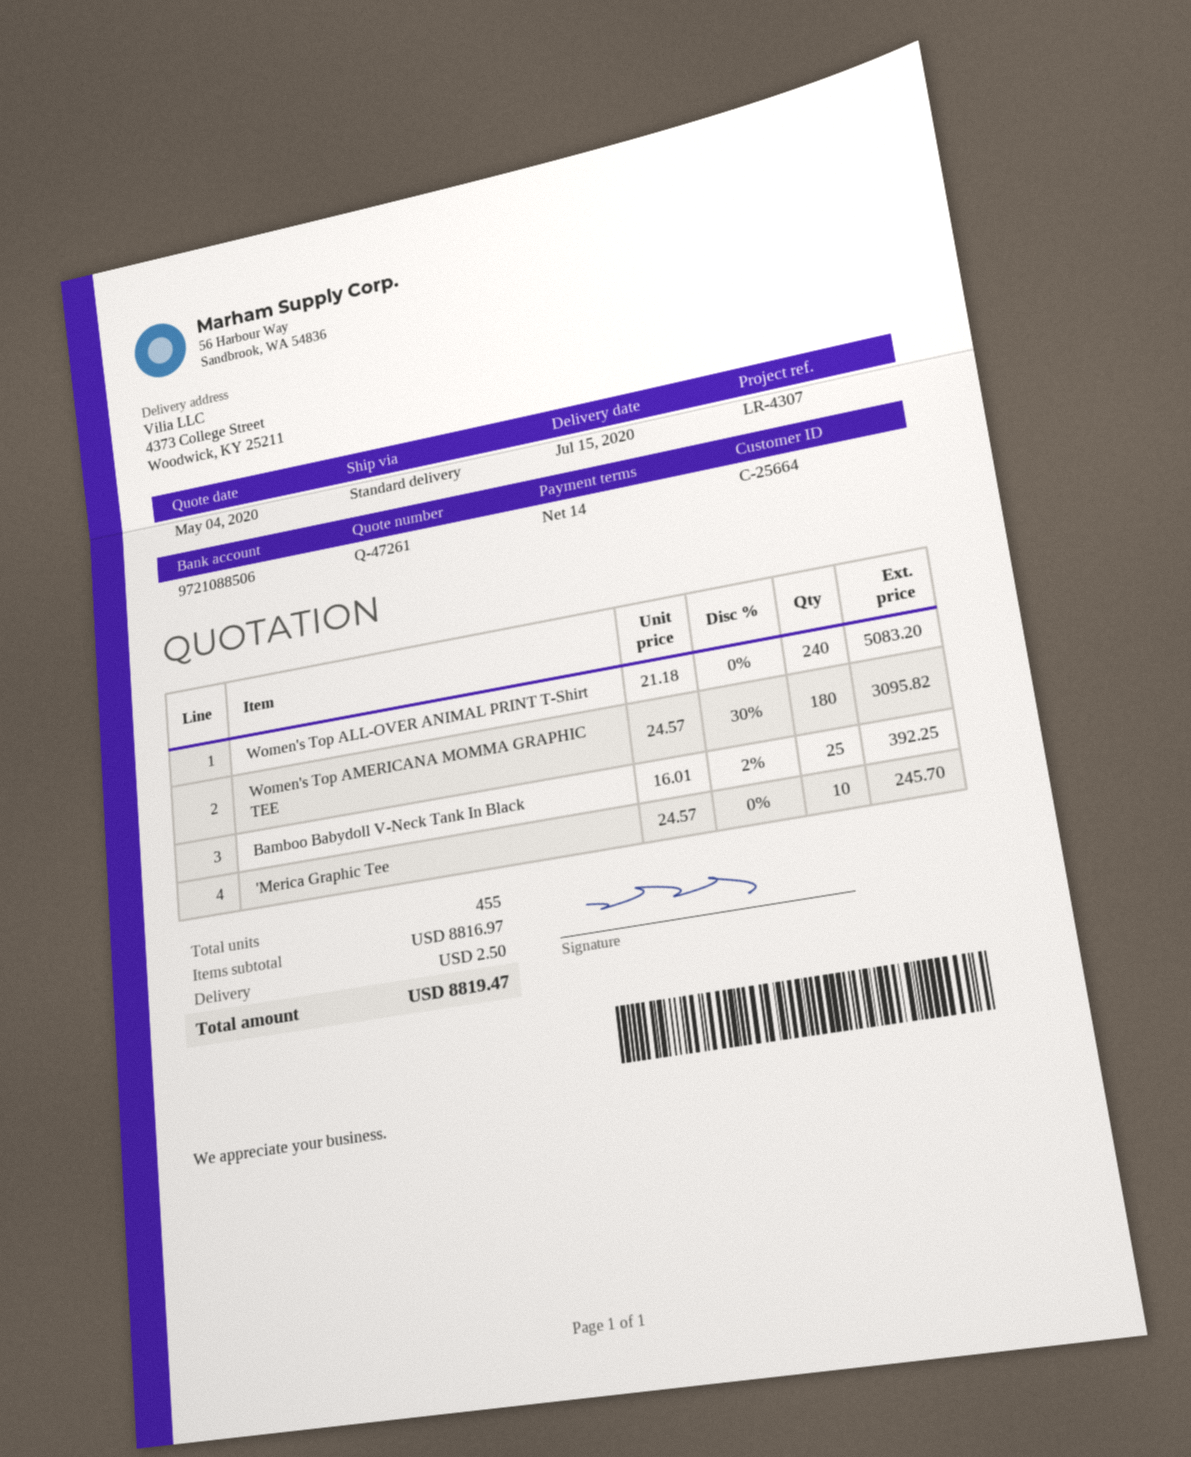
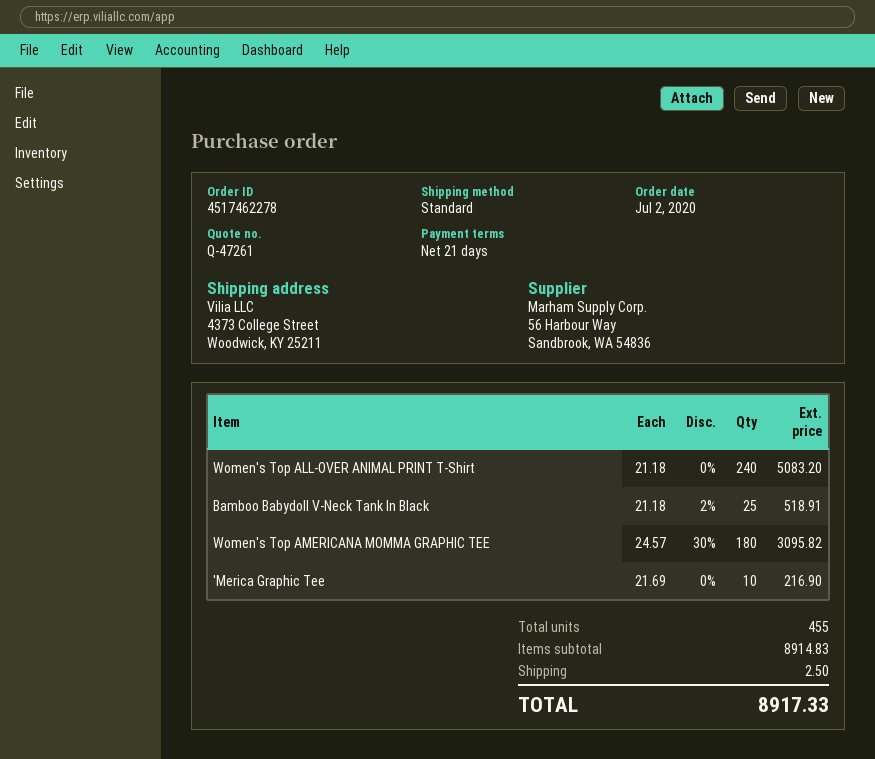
payment terms: 14 days -> 21 days
Bamboo Babydoll V-Neck Tank In Black: 25 x 16.01 - 2% = 392.25 -> 25 x 21.18 - 2% = 518.91
'Merica Graphic Tee: 10 x 24.57 = 245.70 -> 10 x 21.69 = 216.90
subtotal: 8816.97 -> 8914.83
total: 8819.47 -> 8917.33

